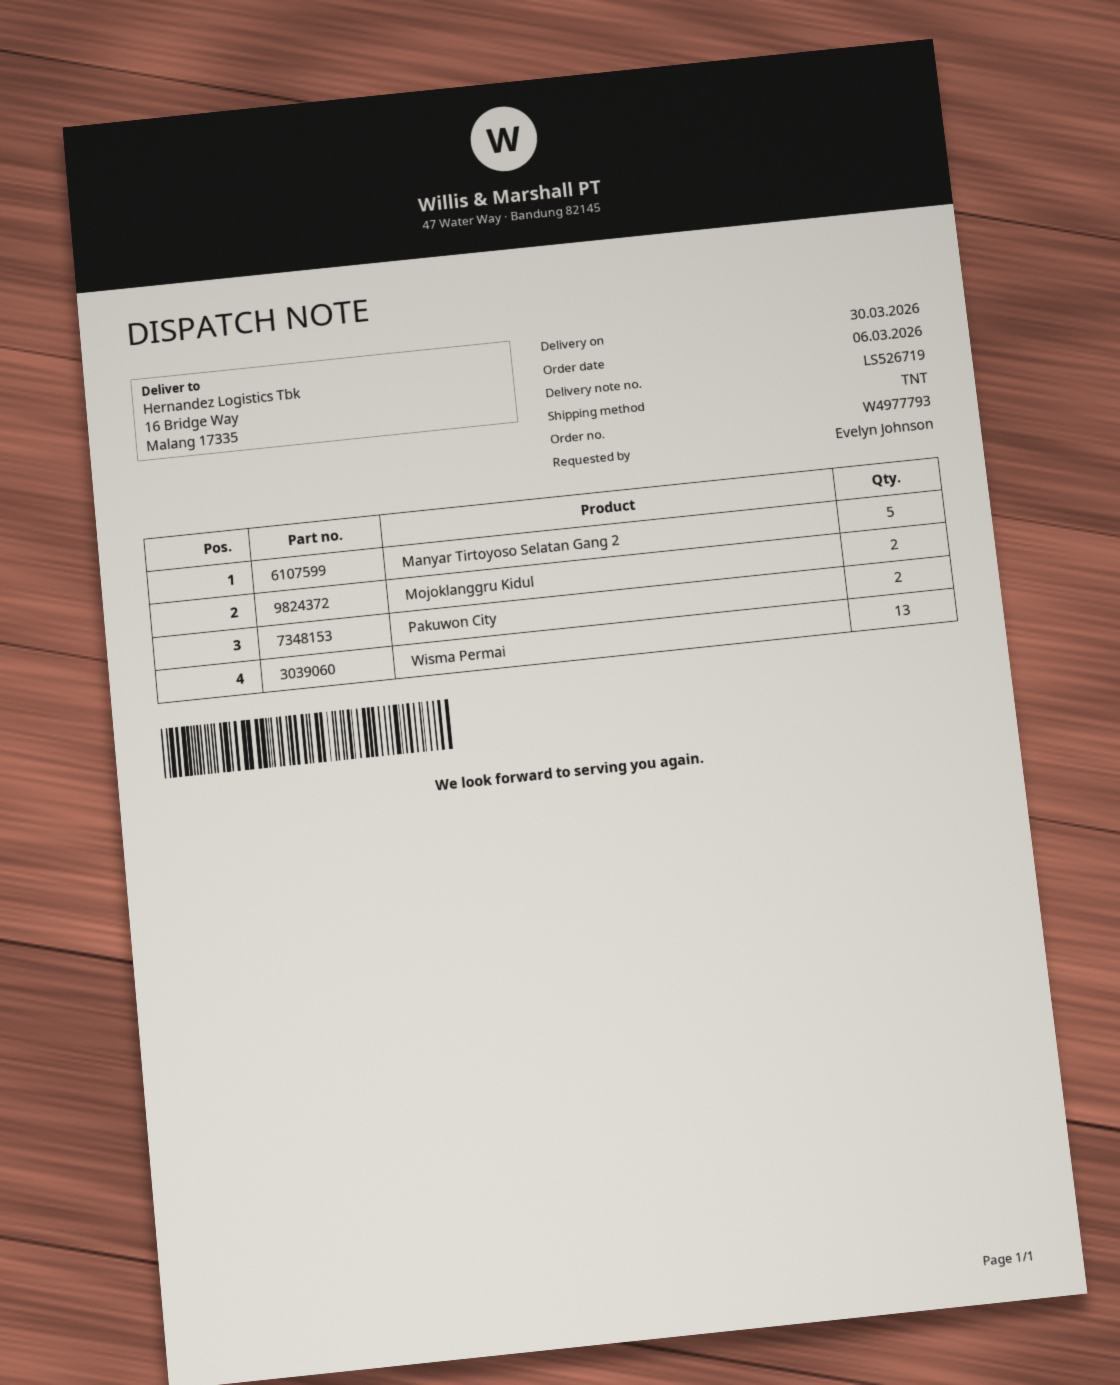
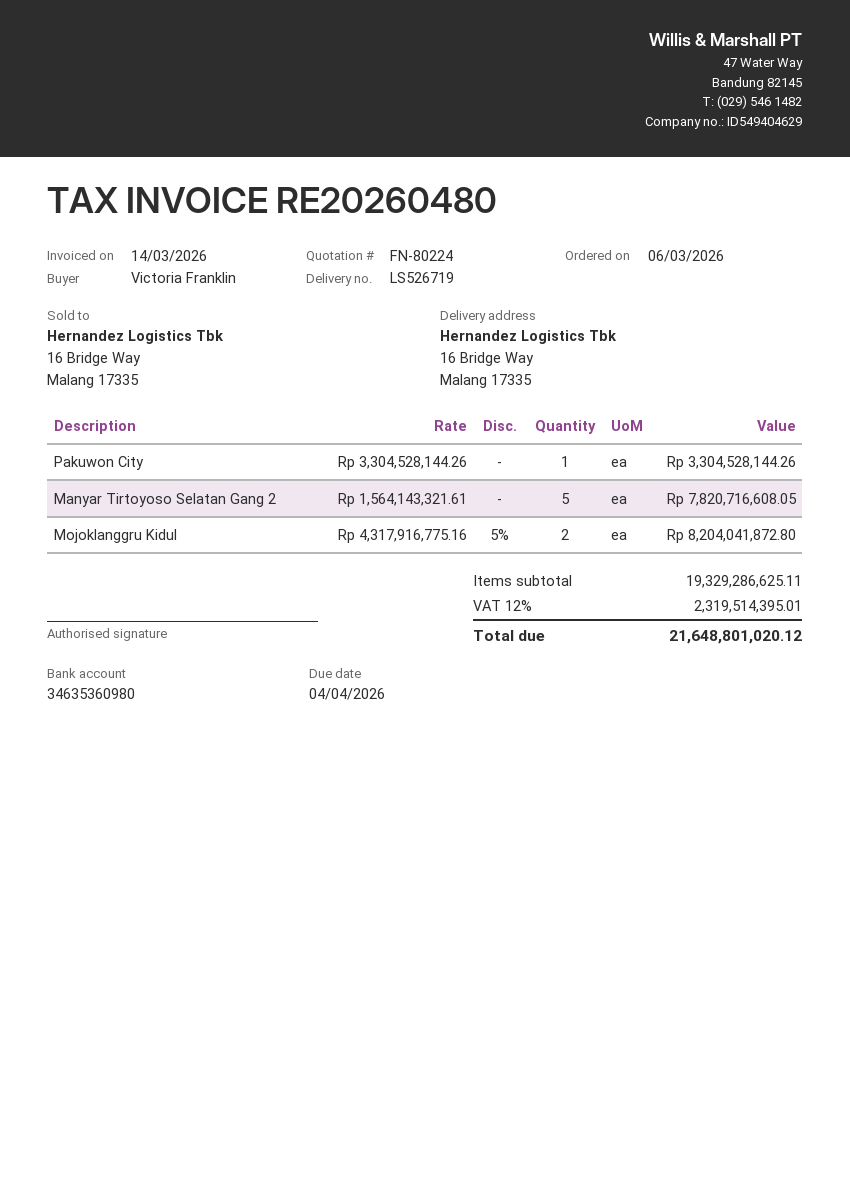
ordered by: Evelyn Johnson -> Victoria Franklin
Pakuwon City: 2 -> 1
Wisma Permai: 13 -> none

